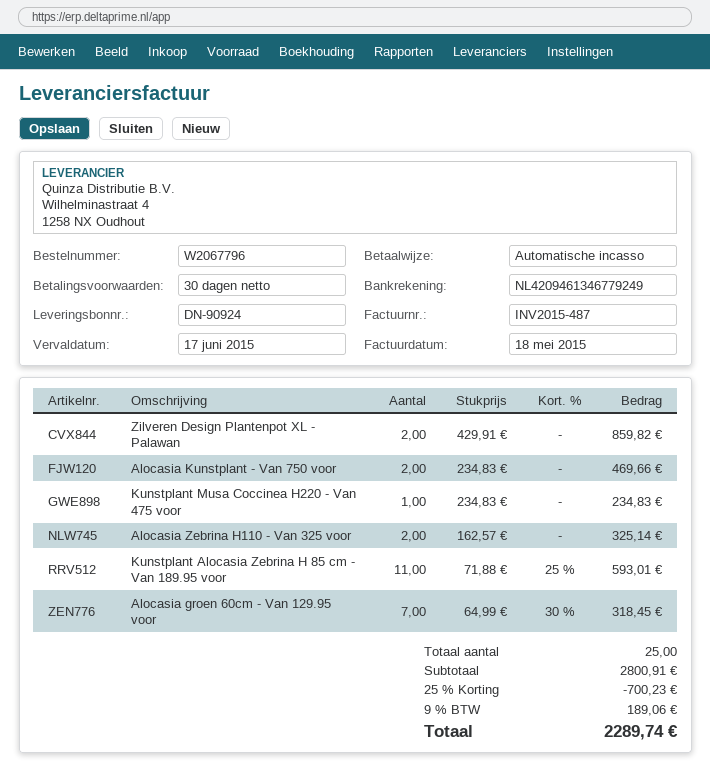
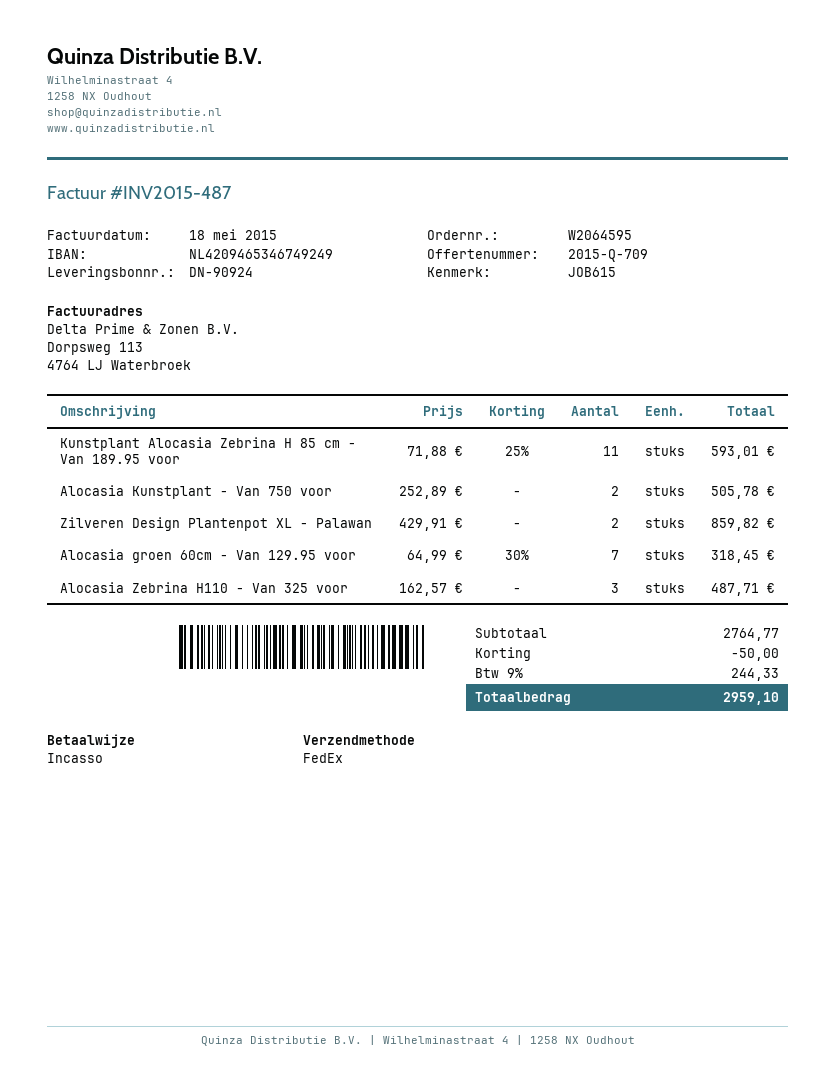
order number: W2067796 -> W2064595
bank account: NL4209461346779249 -> NL4209465346749249
Alocasia Kunstplant - Van 750 voor: 2 x 234.83 = 469.66 -> 2 x 252.89 = 505.78
Kunstplant Musa Coccinea H220 - Van 475 voor: 1 x 234.83 = 234.83 -> none
Alocasia Zebrina H110 - Van 325 voor: 2 x 162.57 = 325.14 -> 3 x 162.57 = 487.71
subtotal: 2800.91 -> 2764.77
discount: 700.23 -> 50.00
tax: 9% = 189.06 -> 9% = 244.33
total: 2289.74 -> 2959.10

